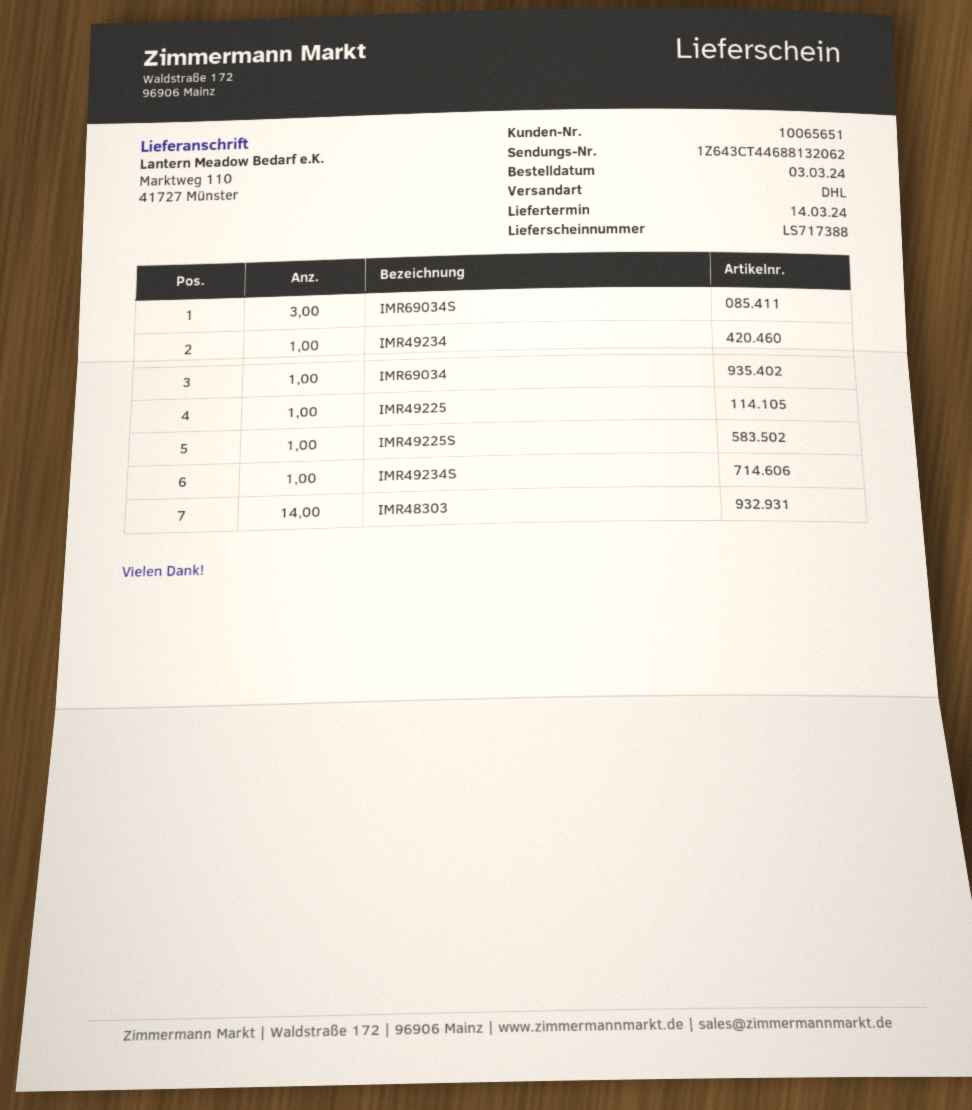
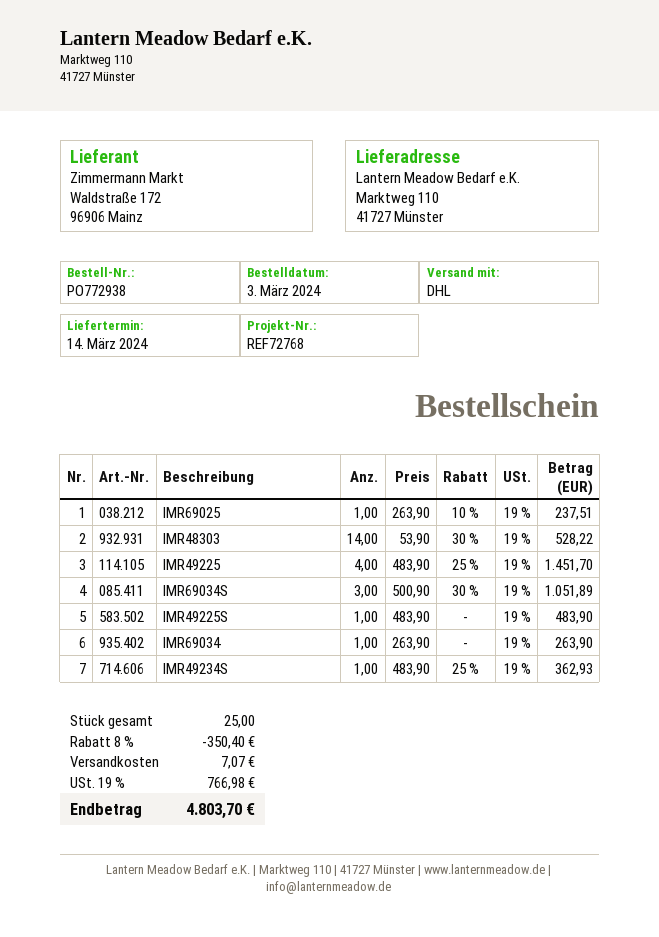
IMR49234: 1 -> none
IMR49225: 1 -> 4
IMR69025: none -> 1

